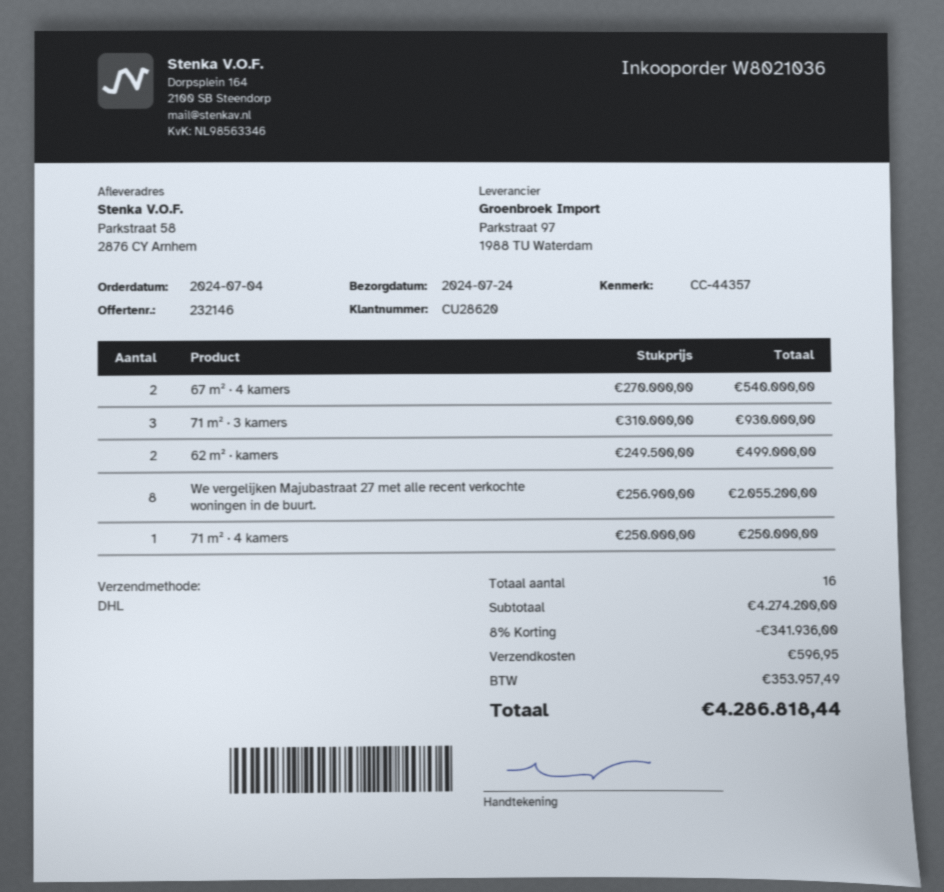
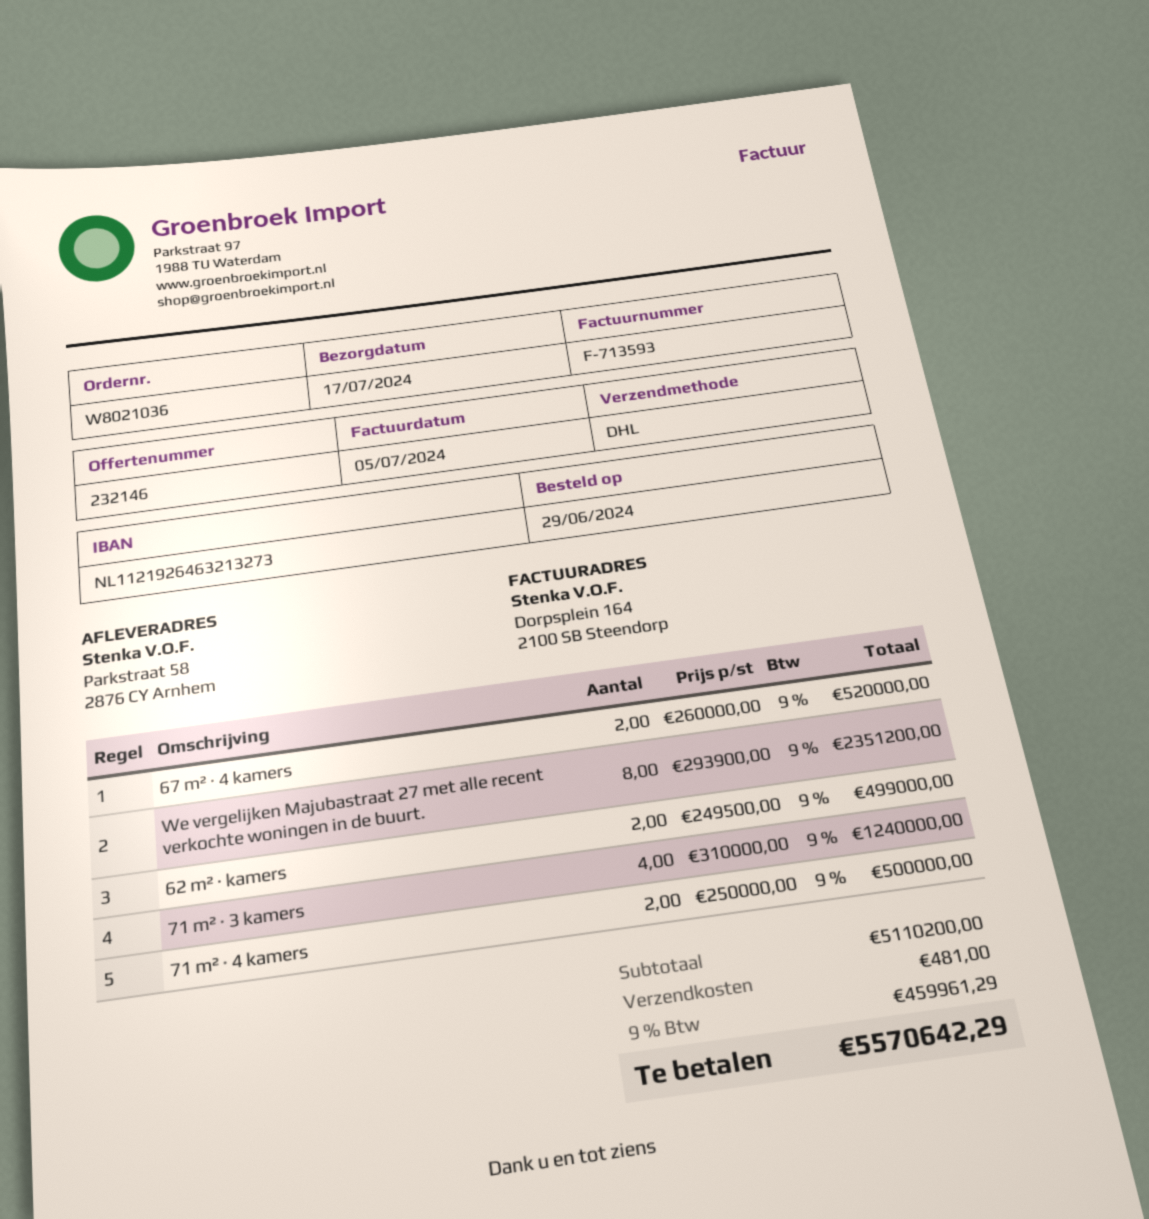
order date: 2024-07-04 -> 2024-06-29
delivery date: 2024-07-24 -> 2024-07-17
67 m² · 4 kamers: 2 x 270000.00 = 540000.00 -> 2 x 260000.00 = 520000.00
71 m² · 3 kamers: 3 x 310000.00 = 930000.00 -> 4 x 310000.00 = 1240000.00
We vergelijken Majubastraat 27 met alle recent verkochte woningen in de buurt.: 8 x 256900.00 = 2055200.00 -> 8 x 293900.00 = 2351200.00
71 m² · 4 kamers: 1 x 250000.00 = 250000.00 -> 2 x 250000.00 = 500000.00
subtotal: 4274200.00 -> 5110200.00
discount: 8% = 341936.00 -> none
shipping: 596.95 -> 481.00
tax: 353957.49 -> 459961.29
total: 4286818.44 -> 5570642.29

